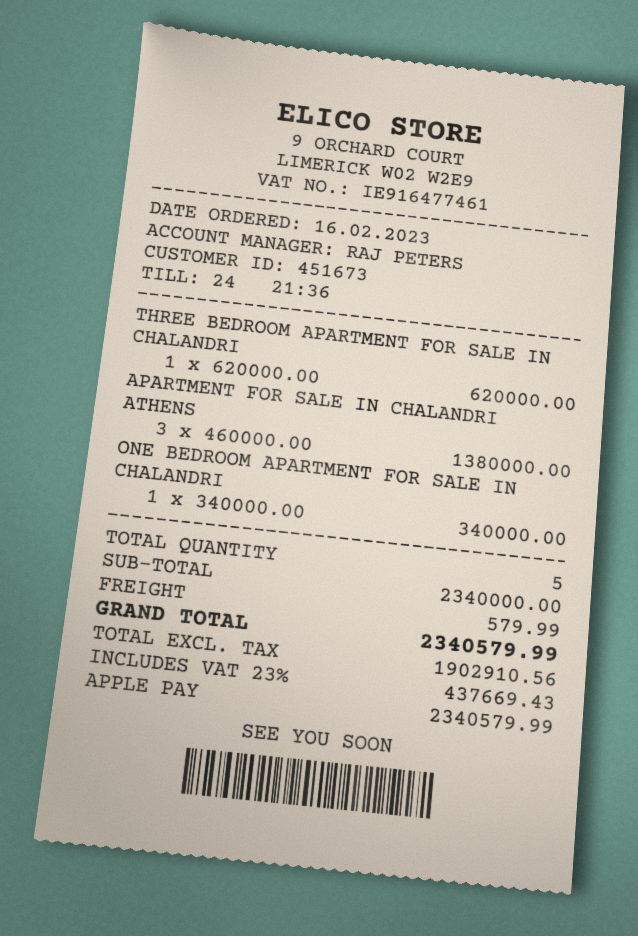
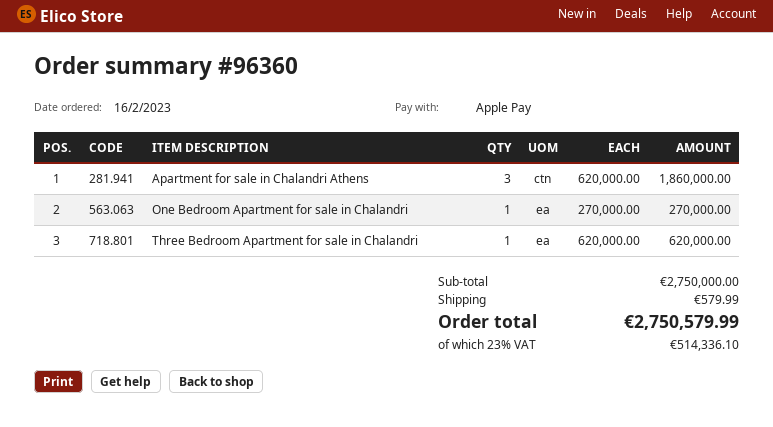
APARTMENT FOR SALE IN CHALANDRI ATHENS: 3 x 460000.00 = 1380000.00 -> 3 x 620000.00 = 1860000.00
ONE BEDROOM APARTMENT FOR SALE IN CHALANDRI: 1 x 340000.00 = 340000.00 -> 1 x 270000.00 = 270000.00
subtotal: 2340000.00 -> 2750000.00
tax: 23% = 437669.43 -> 23% = 514336.10
total: 2340579.99 -> 2750579.99

